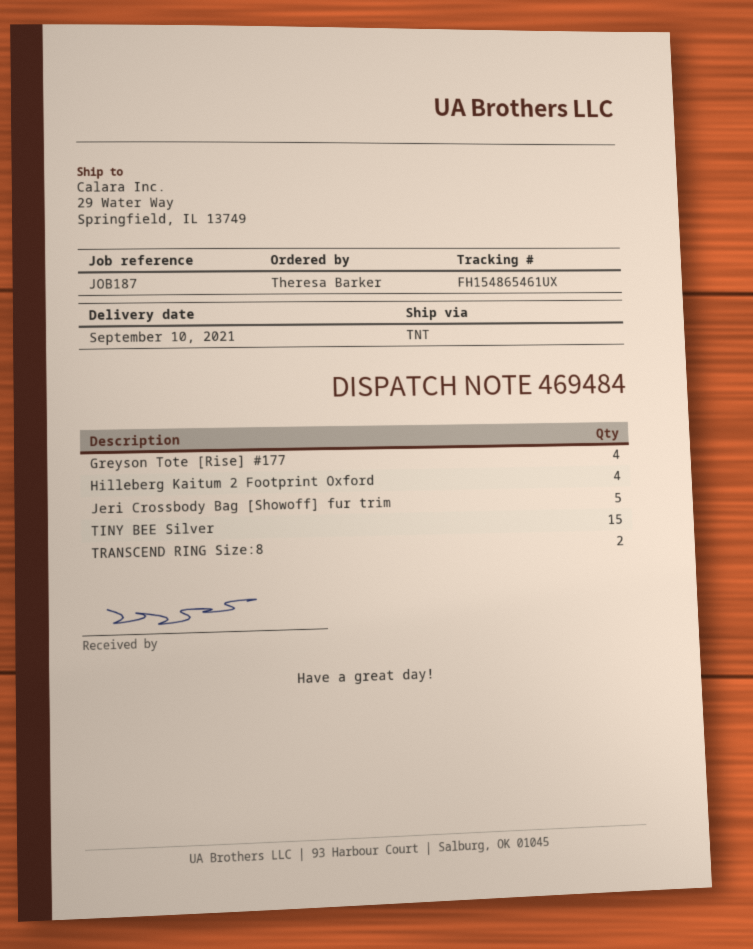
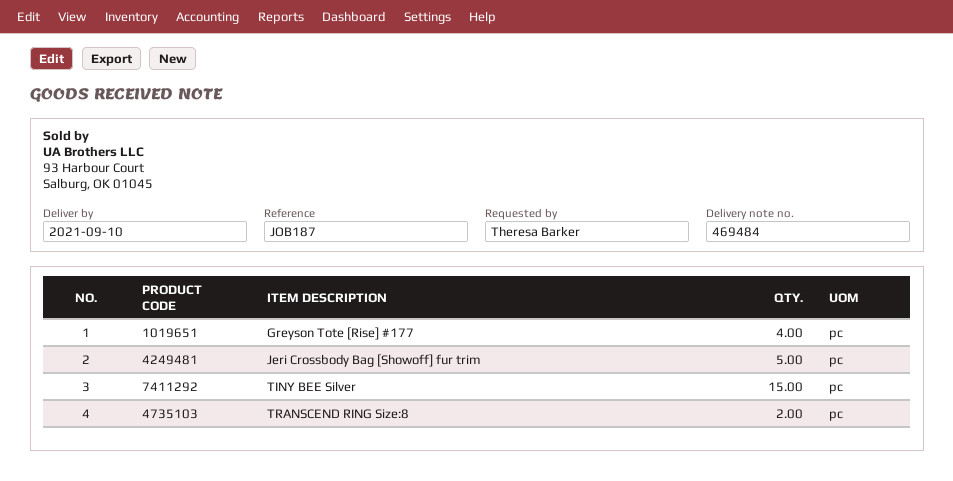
Hilleberg Kaitum 2 Footprint Oxford: 4 -> none

